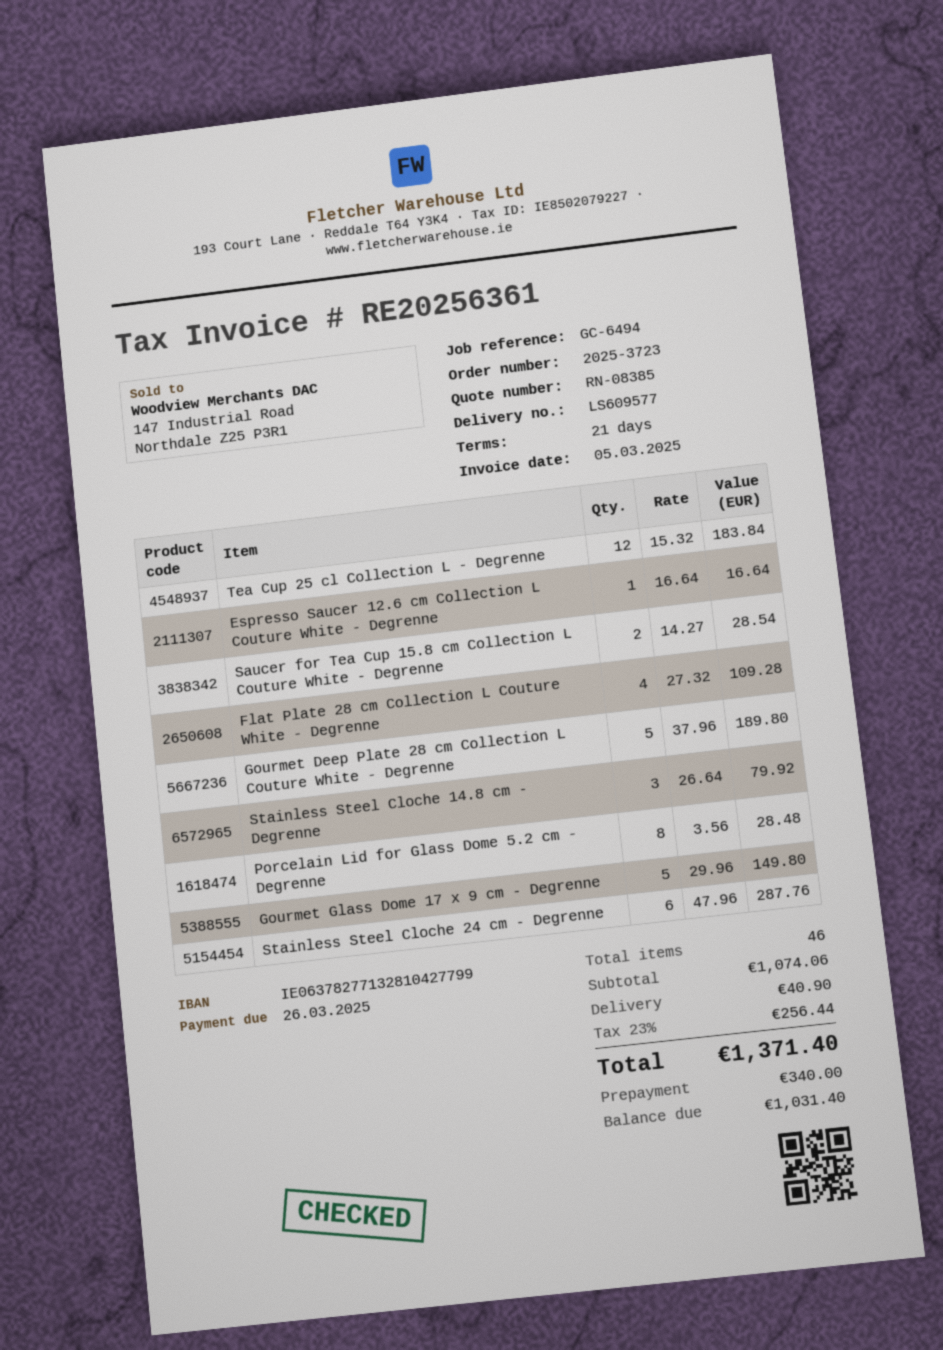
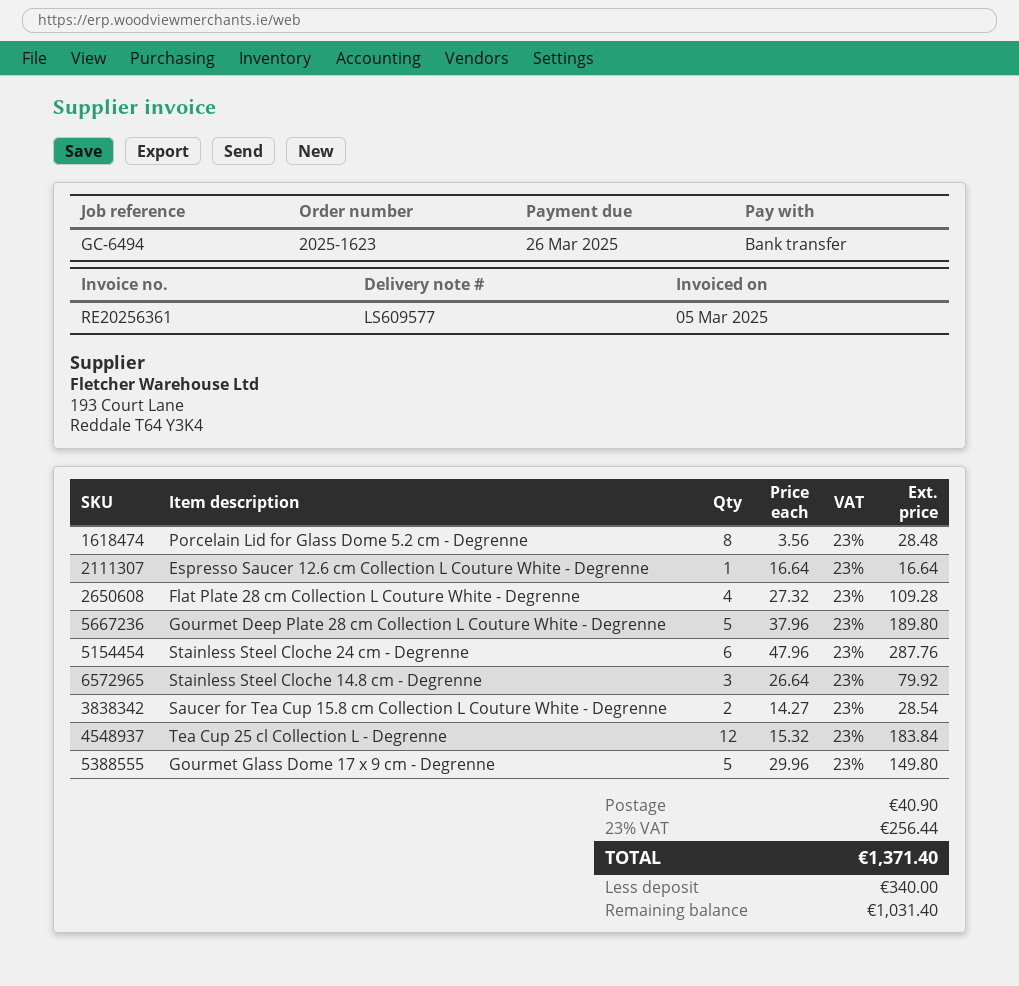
order number: 2025-3723 -> 2025-1623

